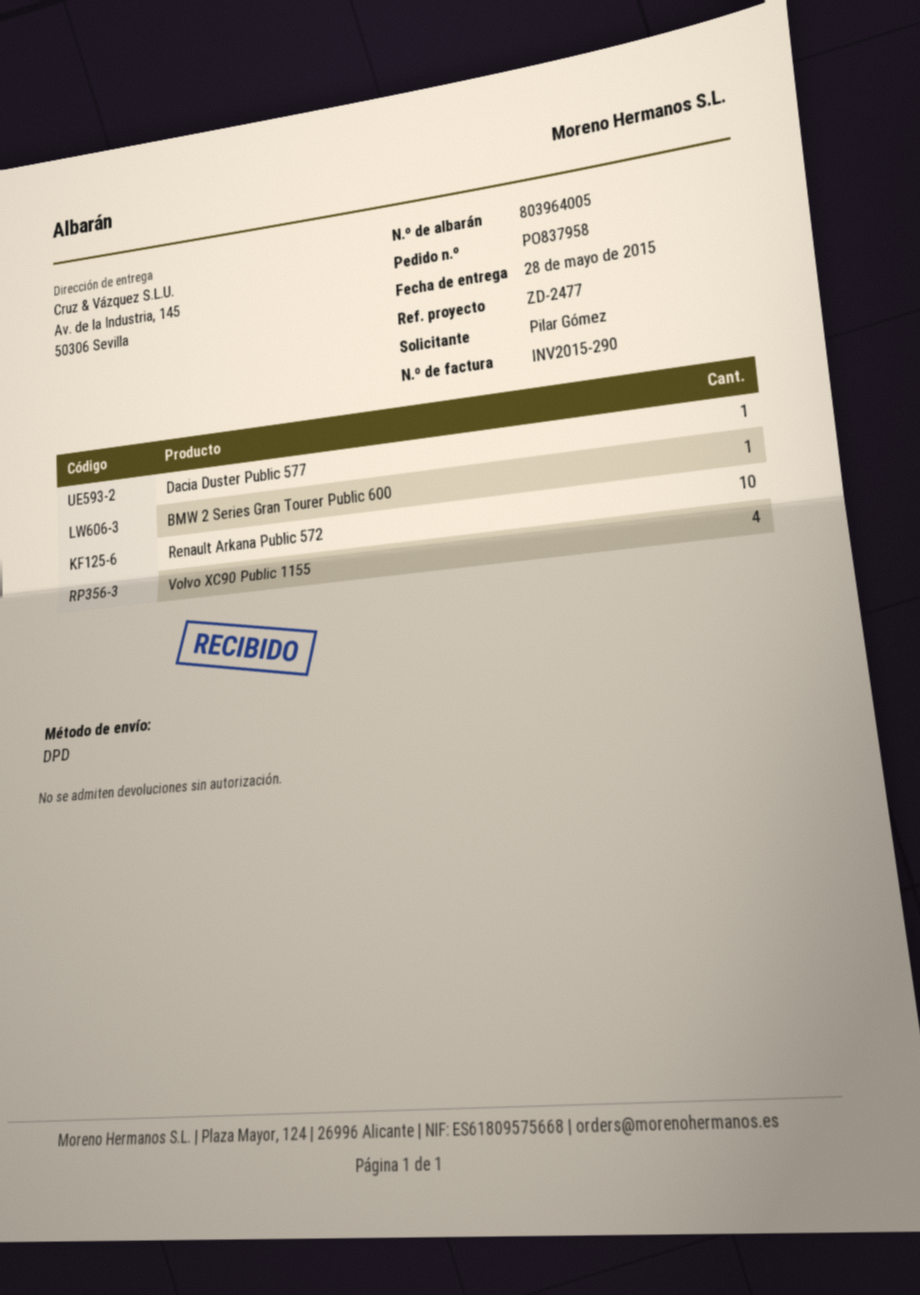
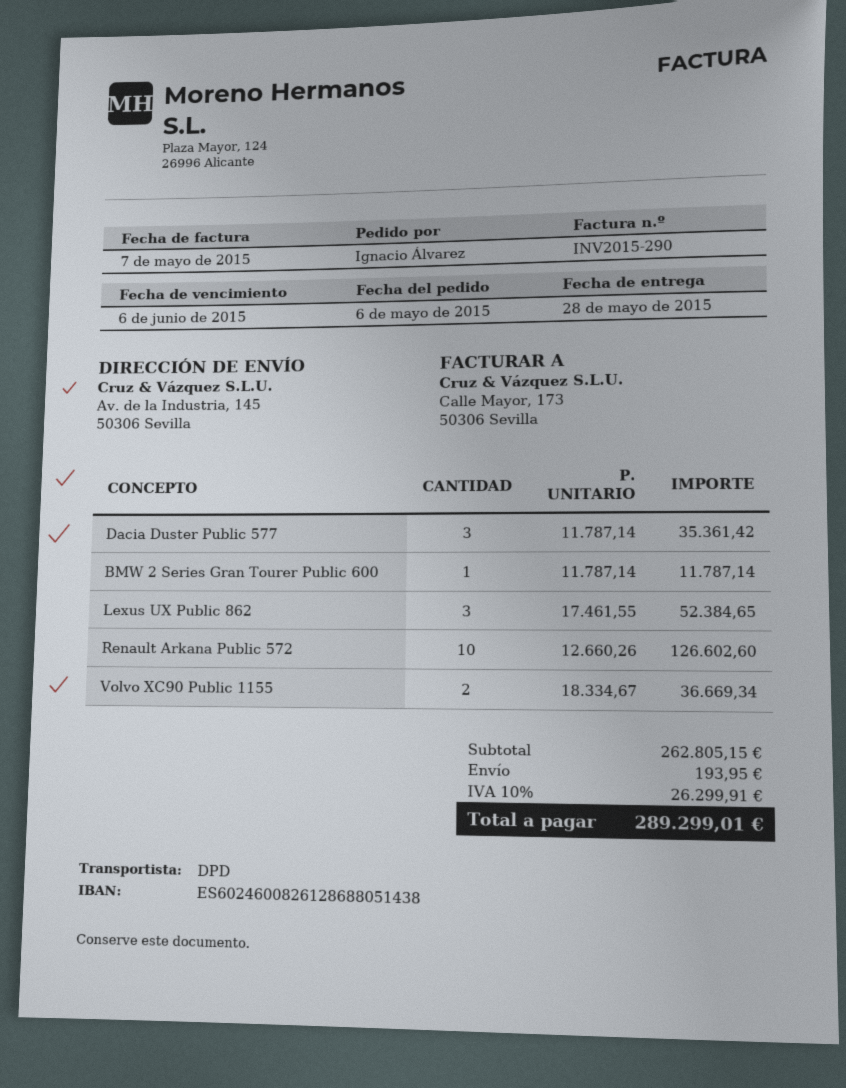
ordered by: Pilar Gómez -> Ignacio Álvarez
Dacia Duster Public 577: 1 -> 3
Volvo XC90 Public 1155: 4 -> 2
Lexus UX Public 862: none -> 3

